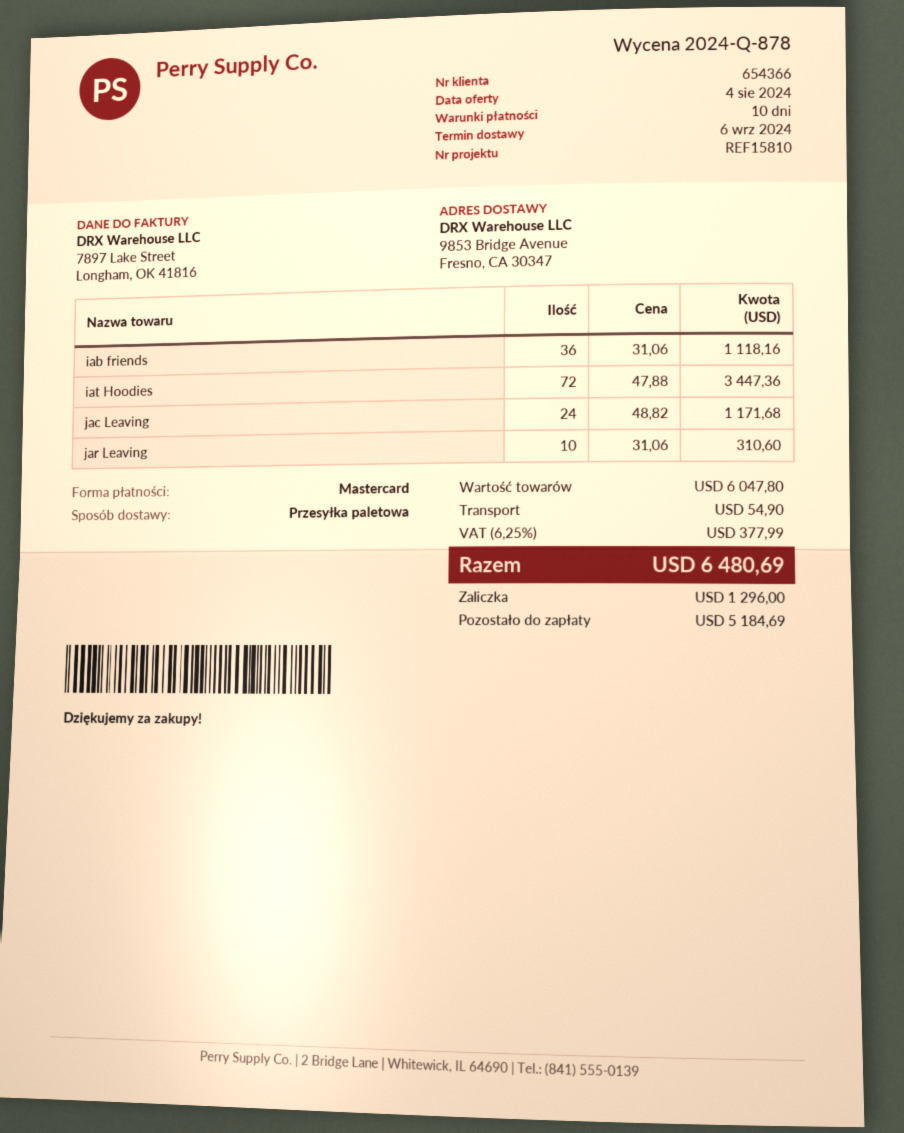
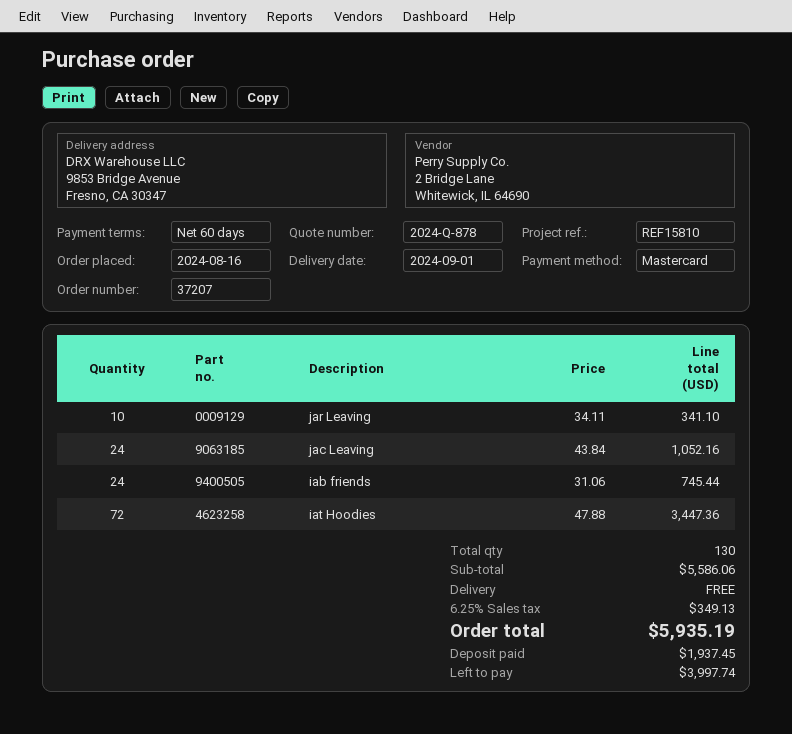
delivery date: 2024-09-06 -> 2024-09-01
payment terms: 10 days -> 60 days
iab friends: 36 x 31.06 = 1118.16 -> 24 x 31.06 = 745.44
jac Leaving: 24 x 48.82 = 1171.68 -> 24 x 43.84 = 1052.16
jar Leaving: 10 x 31.06 = 310.60 -> 10 x 34.11 = 341.10
subtotal: 6047.80 -> 5586.06
shipping: 54.90 -> 0.00
tax: 6.25% = 377.99 -> 6.25% = 349.13
total: 6480.69 -> 5935.19
deposit: 1296.00 -> 1937.45
balance: 5184.69 -> 3997.74

